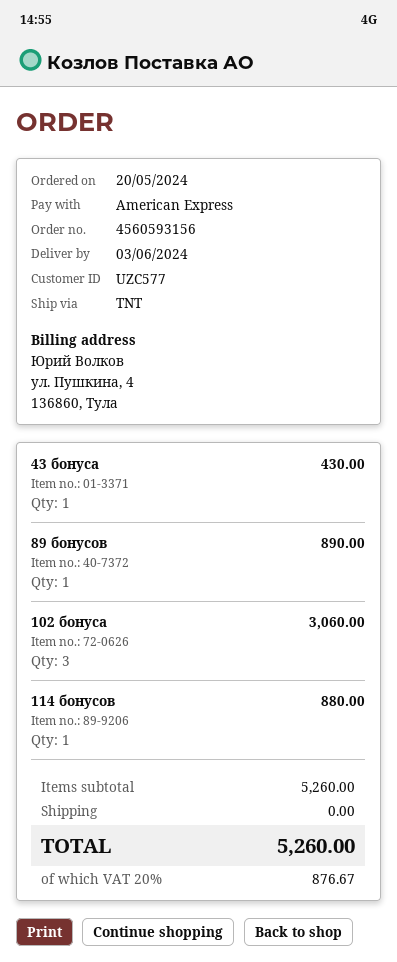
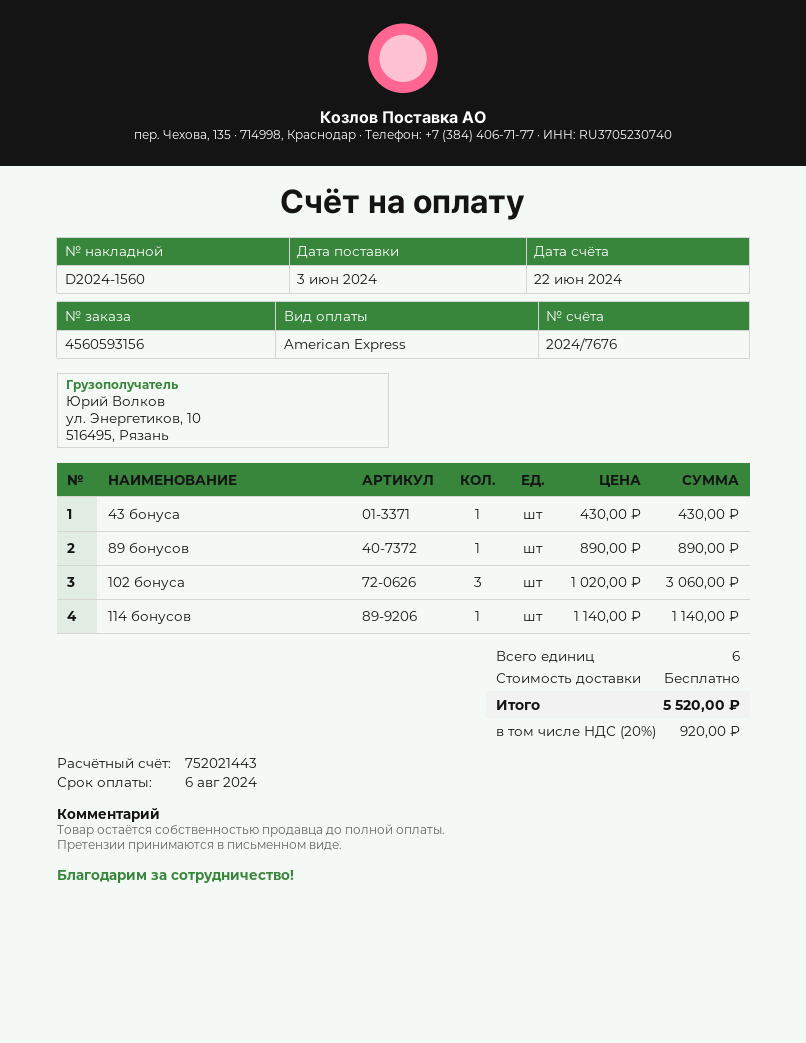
114 бонусов: 1 for 880.00 -> 1 for 1140.00
tax: 20% = 876.67 -> 20% = 920.00
total: 5260.00 -> 5520.00

